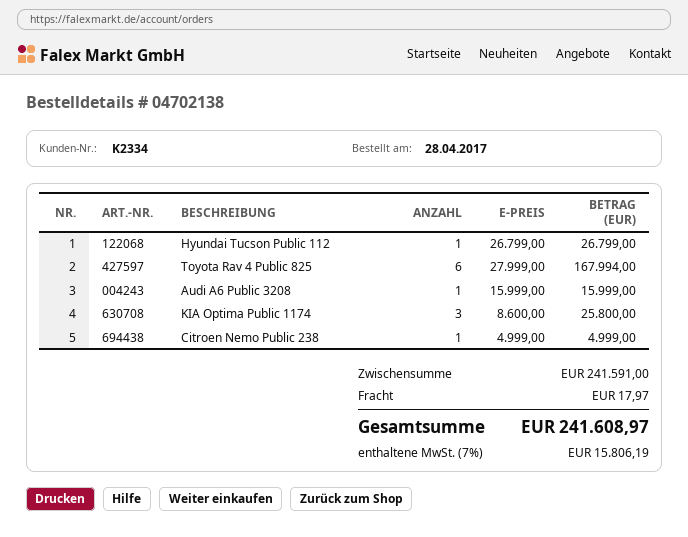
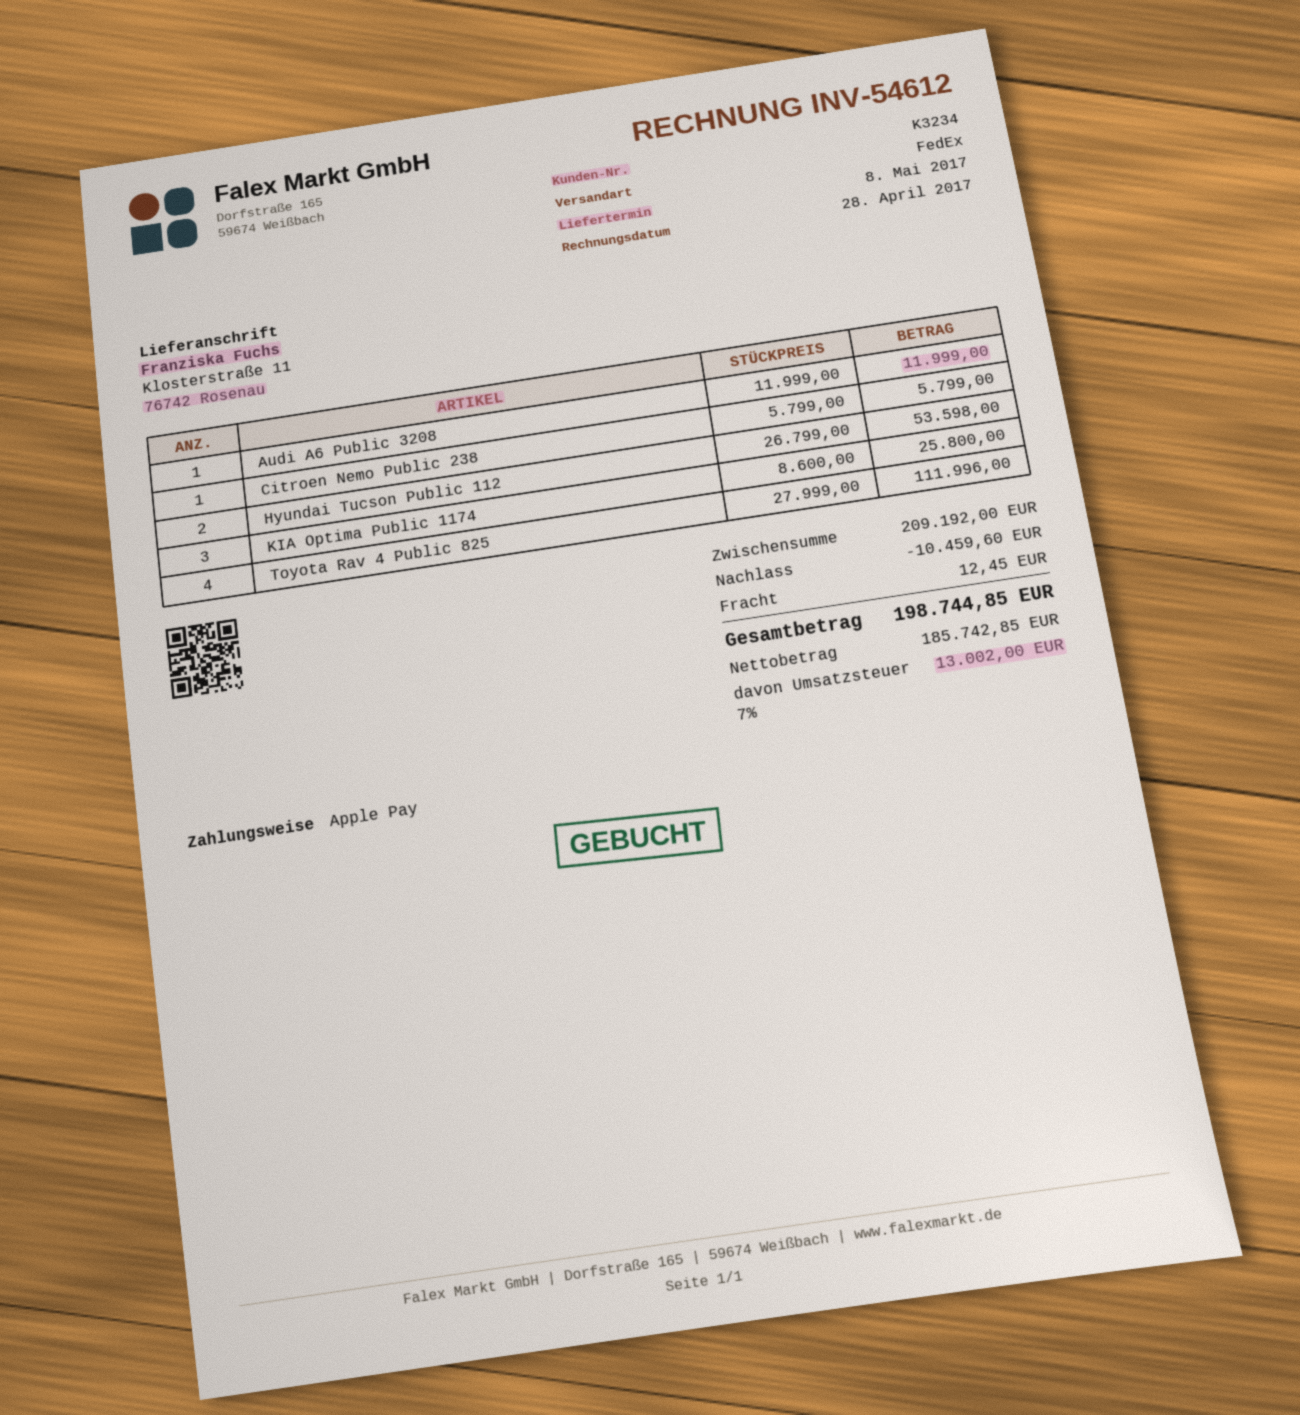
customer number: K2334 -> K3234
Hyundai Tucson Public 112: 1 x 26799.00 = 26799.00 -> 2 x 26799.00 = 53598.00
Toyota Rav 4 Public 825: 6 x 27999.00 = 167994.00 -> 4 x 27999.00 = 111996.00
Audi A6 Public 3208: 1 x 15999.00 = 15999.00 -> 1 x 11999.00 = 11999.00
Citroen Nemo Public 238: 1 x 4999.00 = 4999.00 -> 1 x 5799.00 = 5799.00
subtotal: 241591.00 -> 209192.00
discount: none -> 10459.60
shipping: 17.97 -> 12.45
tax: 7% = 15806.19 -> 7% = 13002.00
total: 241608.97 -> 198744.85

